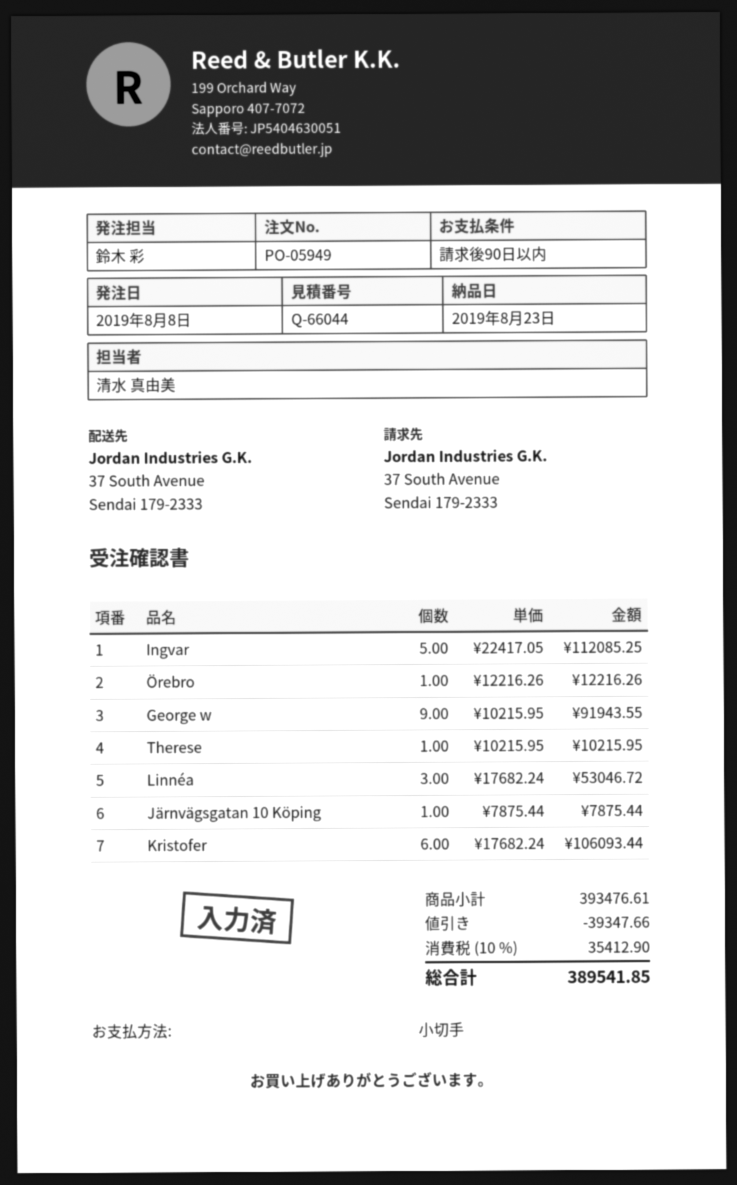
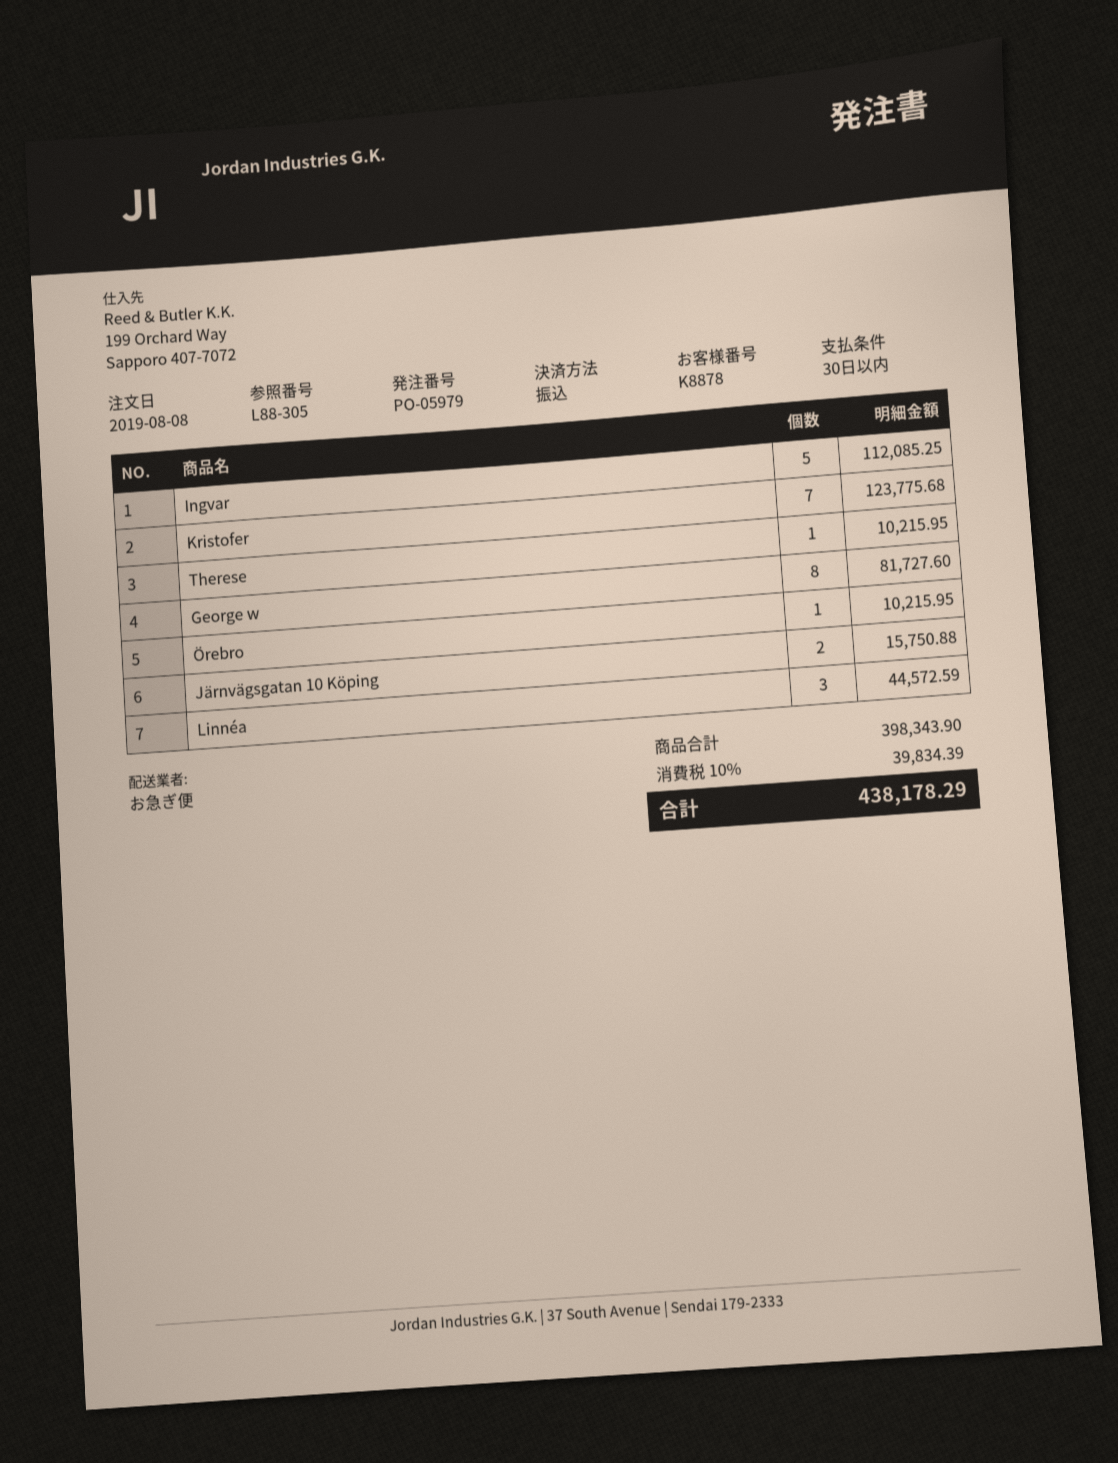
order number: PO-05949 -> PO-05979
payment terms: 90 days -> 30 days
payment method: cheque -> bank transfer
Örebro: 1 for 12216.26 -> 1 for 10215.95
George w: 9 for 91943.55 -> 8 for 81727.60
Linnéa: 3 for 53046.72 -> 3 for 44572.59
Järnvägsgatan 10 Köping: 1 for 7875.44 -> 2 for 15750.88
Kristofer: 6 for 106093.44 -> 7 for 123775.68
subtotal: 393476.61 -> 398343.90
discount: 39347.66 -> none
tax: 10% = 35412.90 -> 10% = 39834.39
total: 389541.85 -> 438178.29

